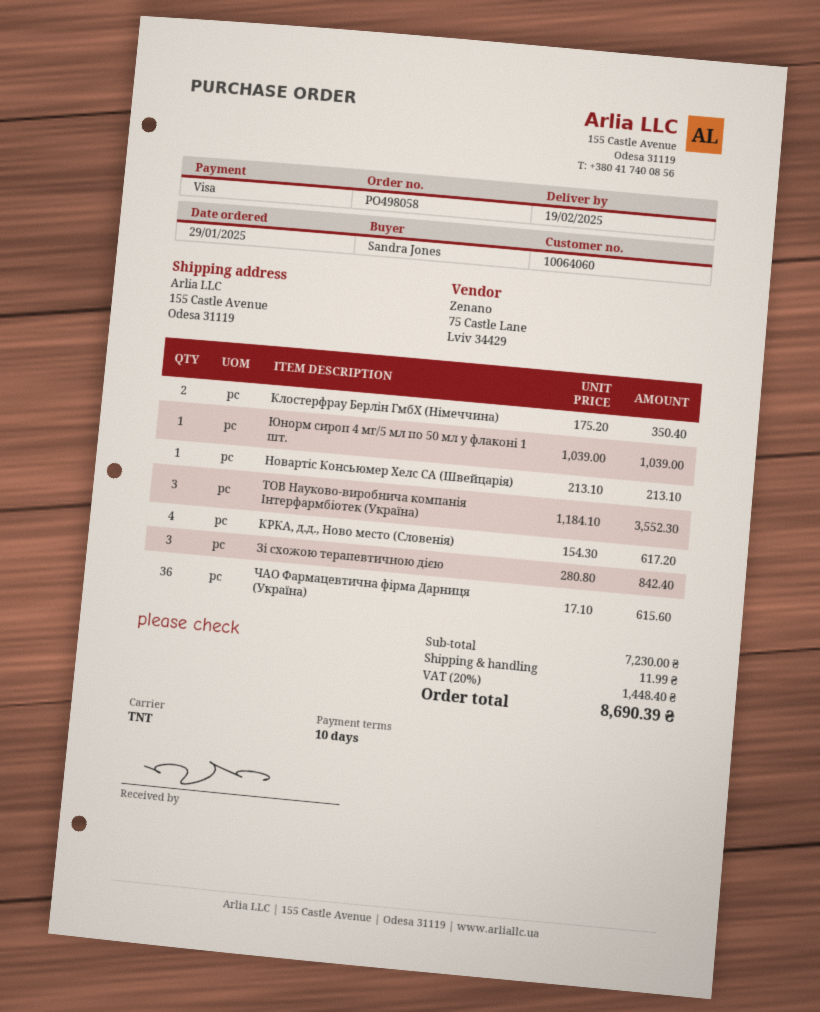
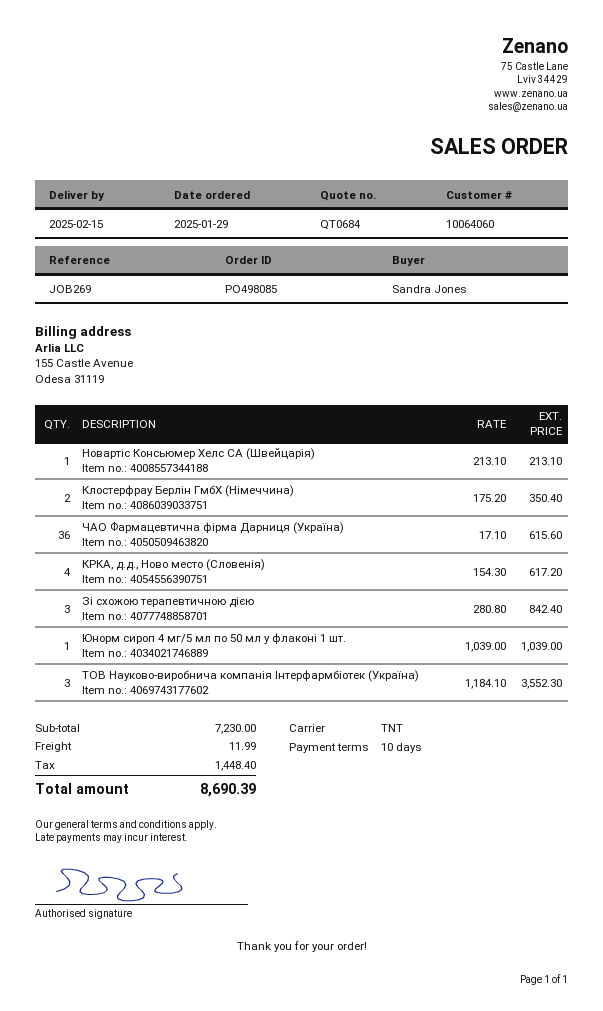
order number: PO498058 -> PO498085
delivery date: 2025-02-19 -> 2025-02-15

